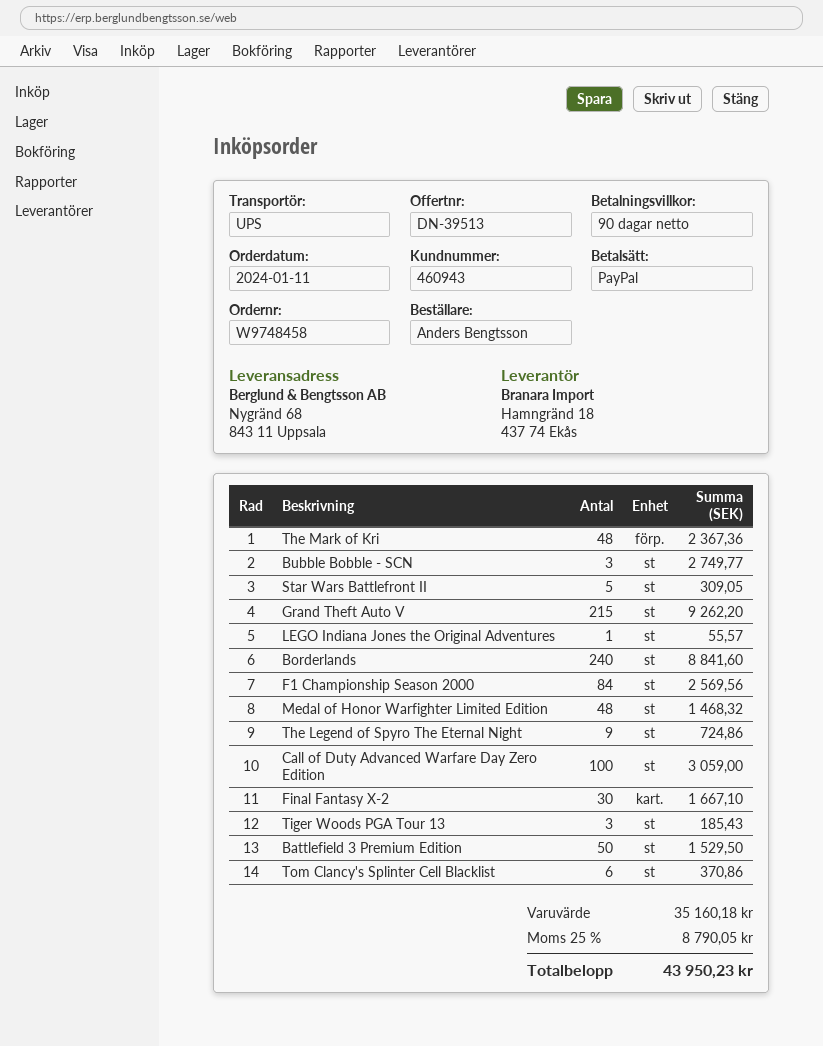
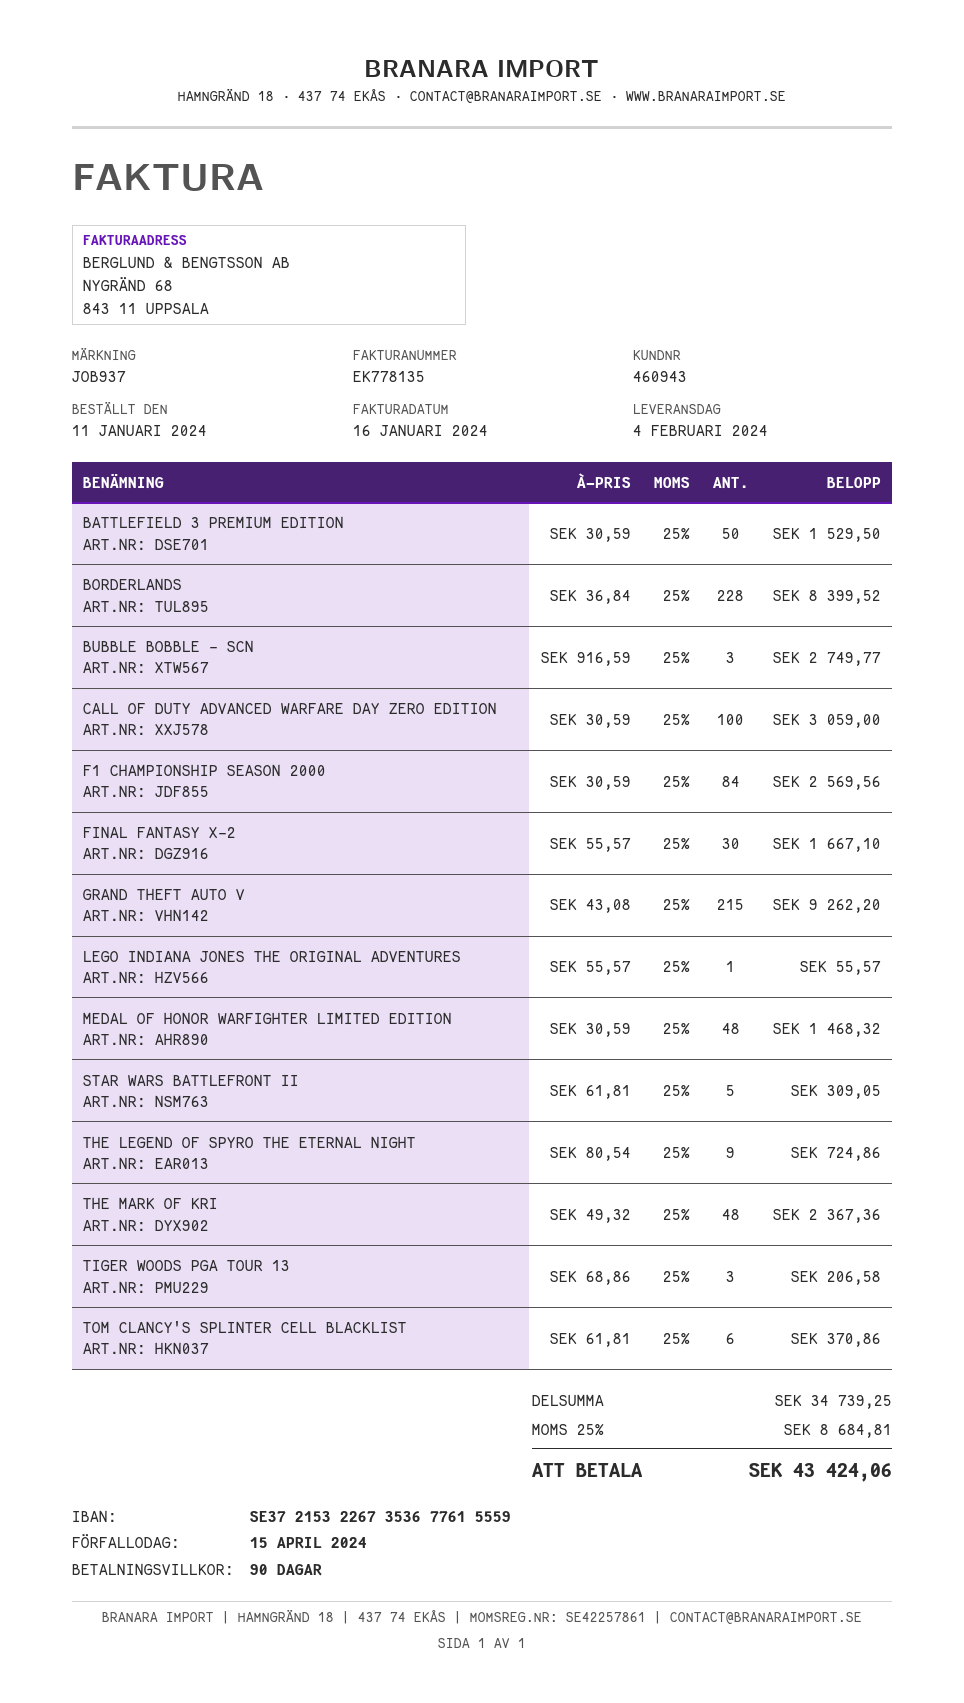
Borderlands: 240 for 8841.60 -> 228 for 8399.52
Tiger Woods PGA Tour 13: 3 for 185.43 -> 3 for 206.58
subtotal: 35160.18 -> 34739.25
tax: 25% = 8790.05 -> 25% = 8684.81
total: 43950.23 -> 43424.06

